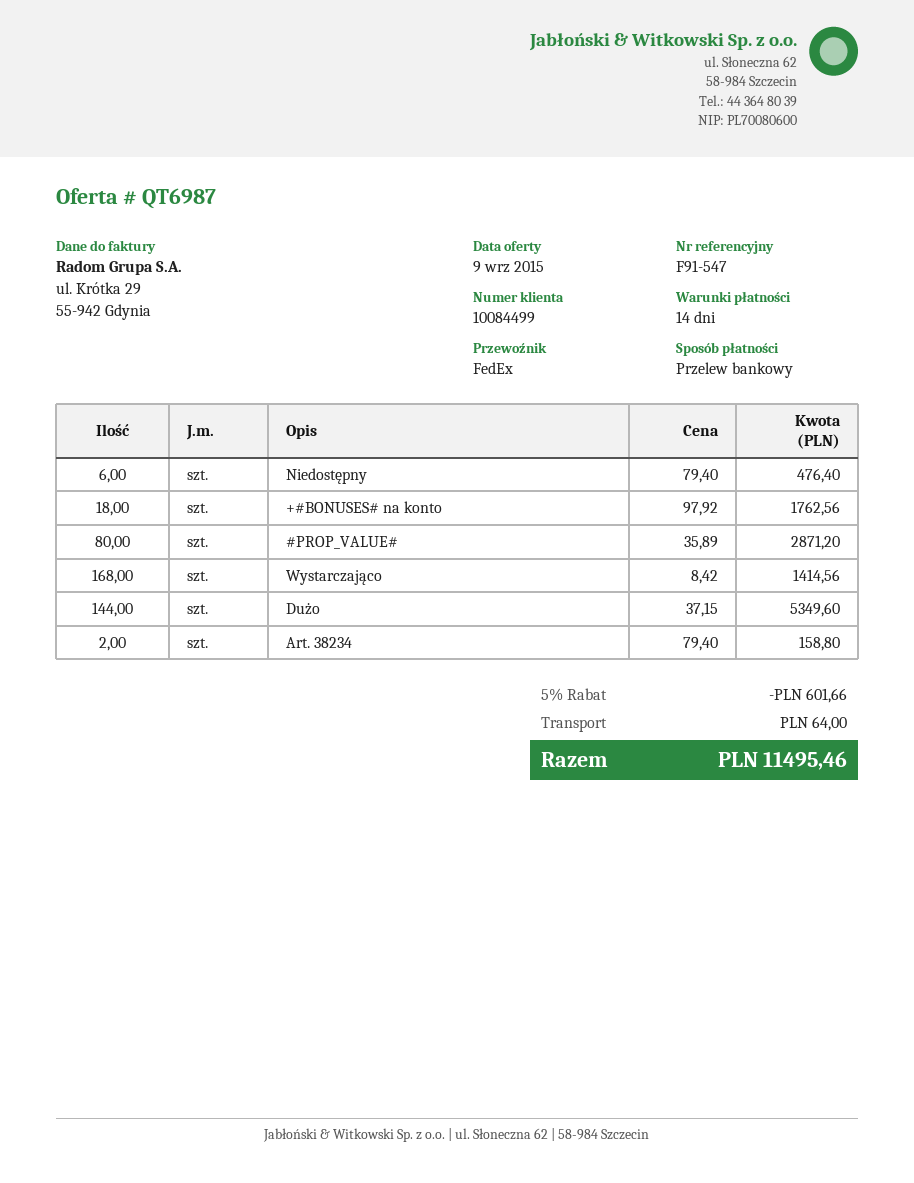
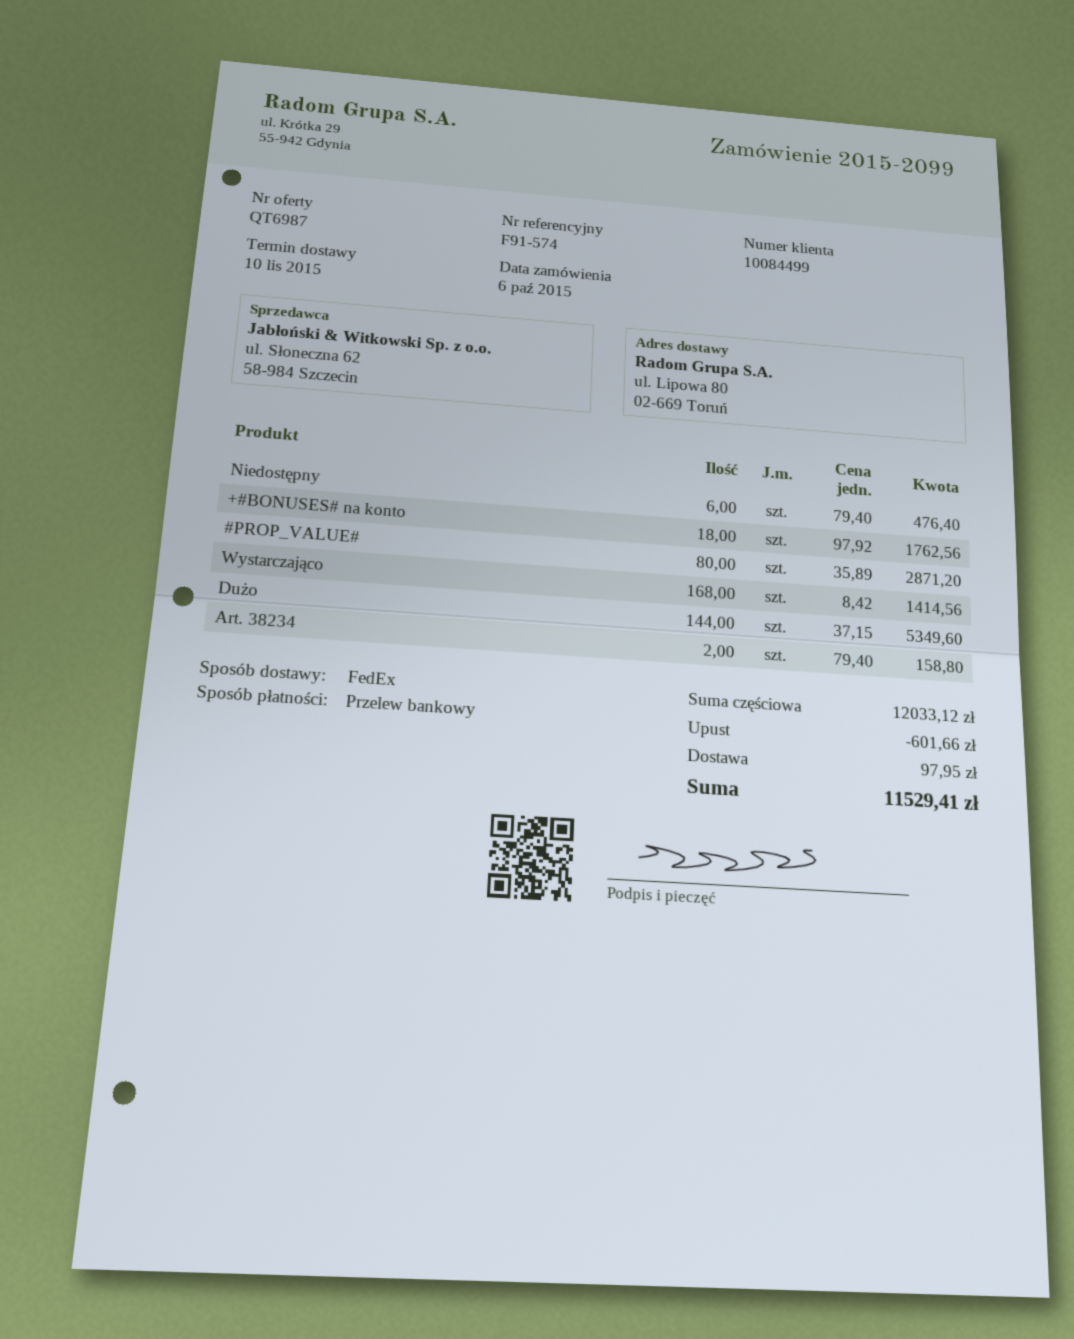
reference: F91-547 -> F91-574
shipping: 64.00 -> 97.95
total: 11495.46 -> 11529.41

